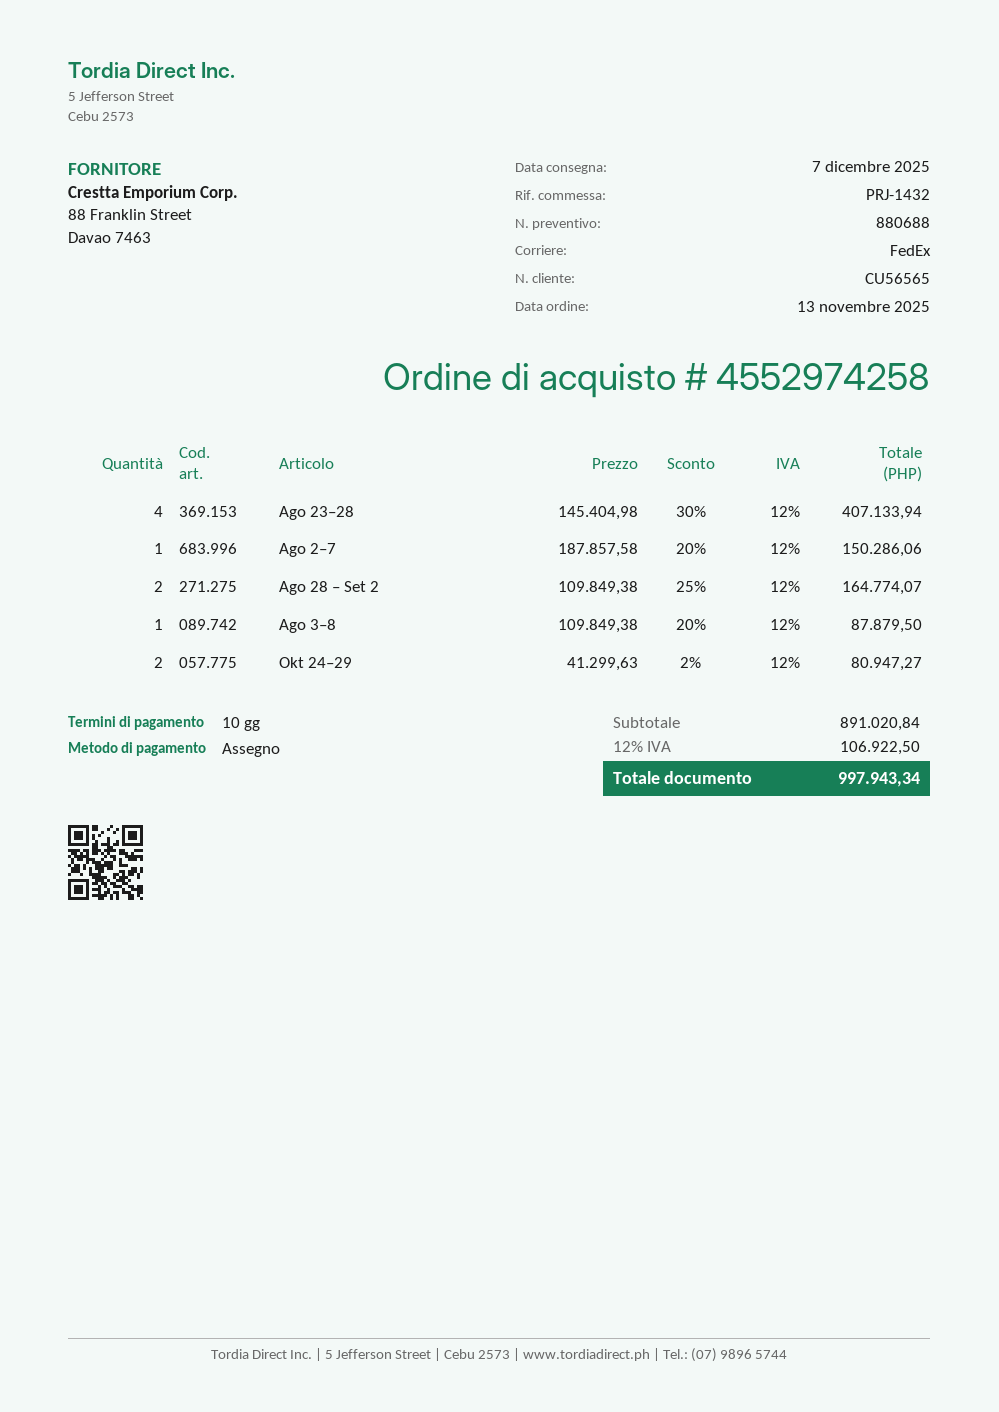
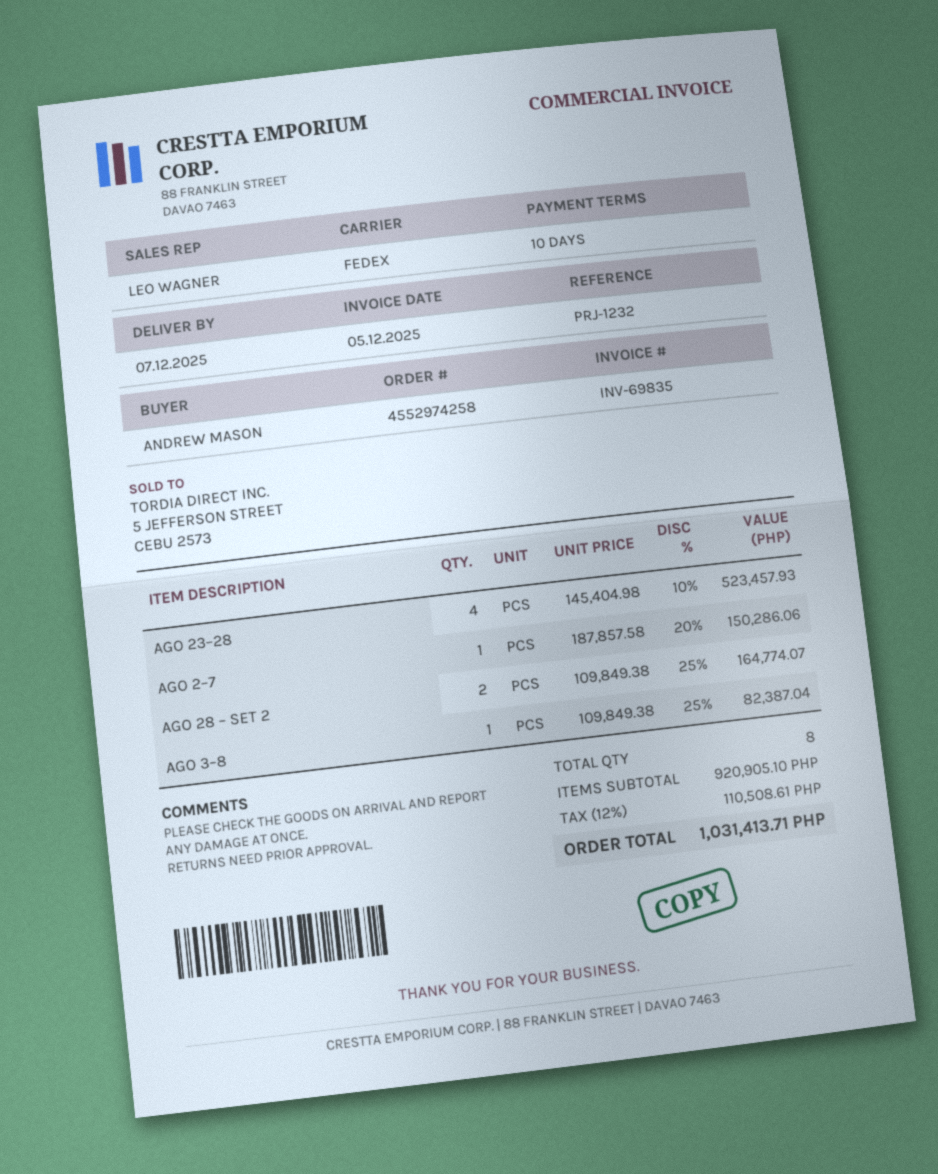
reference: PRJ-1432 -> PRJ-1232
Ago 23–28: 4 x 145404.98 - 30% = 407133.94 -> 4 x 145404.98 - 10% = 523457.93
Ago 3–8: 1 x 109849.38 - 20% = 87879.50 -> 1 x 109849.38 - 25% = 82387.04
Okt 24–29: 2 x 41299.63 - 2% = 80947.27 -> none
subtotal: 891020.84 -> 920905.10
tax: 12% = 106922.50 -> 12% = 110508.61
total: 997943.34 -> 1031413.71

